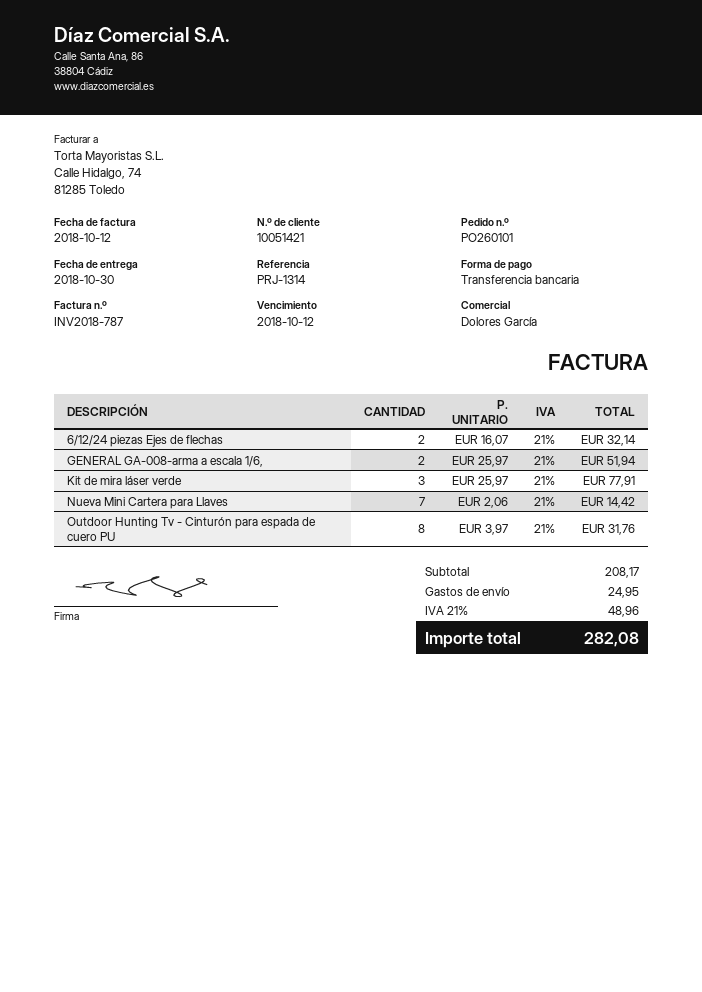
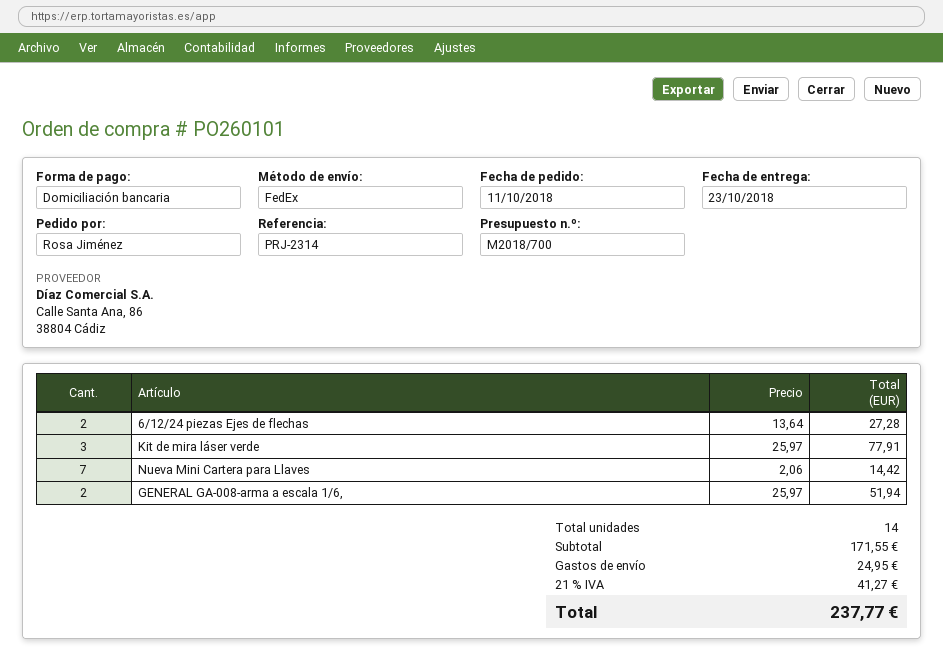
delivery date: 2018-10-30 -> 2018-10-23
reference: PRJ-1314 -> PRJ-2314
payment method: bank transfer -> direct debit
6/12/24 piezas Ejes de flechas: 2 x 16.07 = 32.14 -> 2 x 13.64 = 27.28
Outdoor Hunting Tv - Cinturón para espada de cuero PU: 8 x 3.97 = 31.76 -> none
subtotal: 208.17 -> 171.55
tax: 21% = 48.96 -> 21% = 41.27
total: 282.08 -> 237.77

